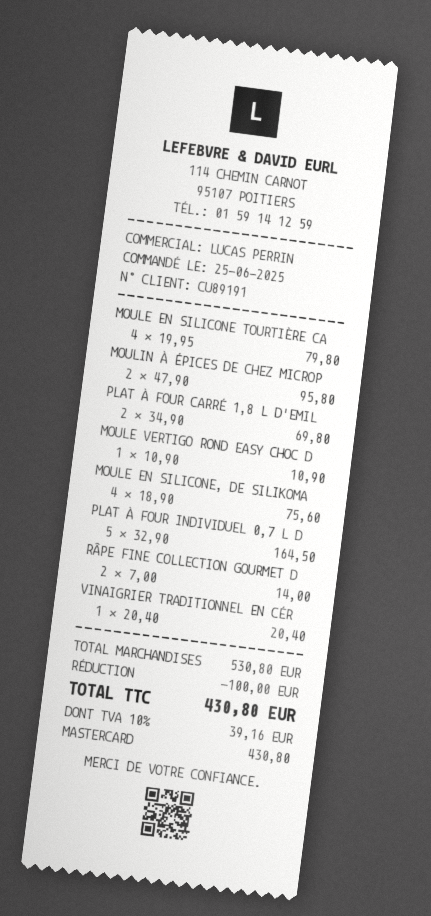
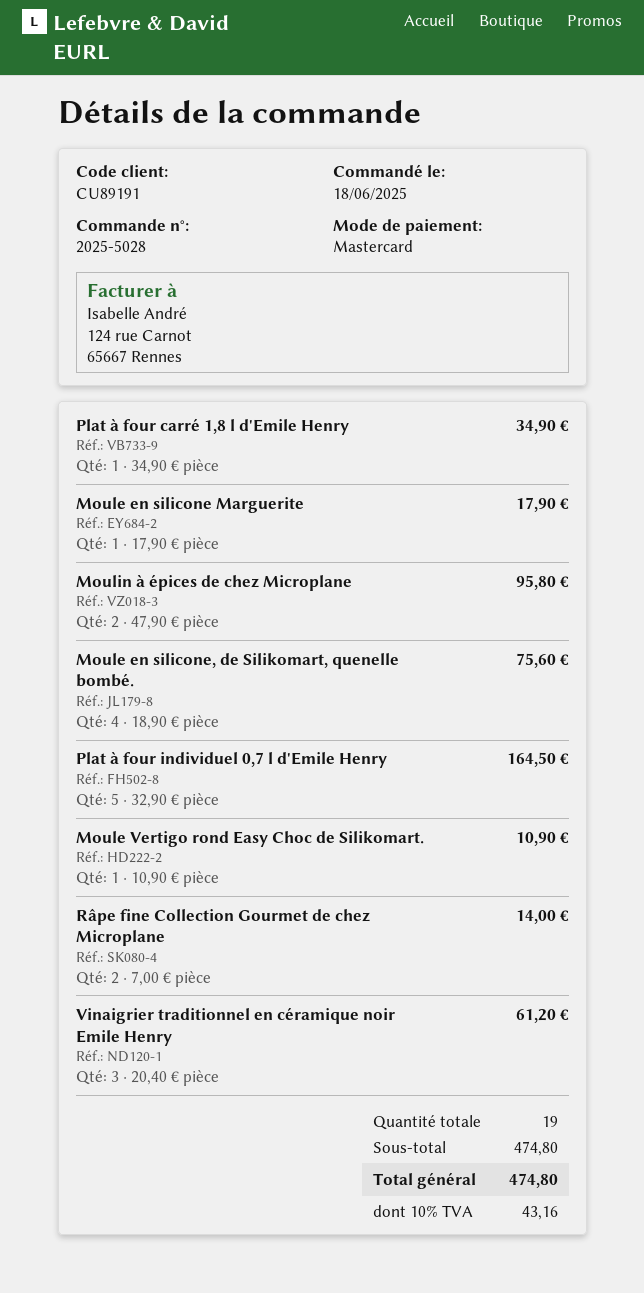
order date: 2025-06-25 -> 2025-06-18
MOULE EN SILICONE TOURTIÈRE CA: 4 x 19.95 = 79.80 -> none
PLAT À FOUR CARRÉ 1,8 L D'EMIL: 2 x 34.90 = 69.80 -> 1 x 34.90 = 34.90
VINAIGRIER TRADITIONNEL EN CÉR: 1 x 20.40 = 20.40 -> 3 x 20.40 = 61.20
Moule en silicone Marguerite: none -> 1 x 17.90 = 17.90
subtotal: 530.80 -> 474.80
discount: 100.00 -> none
tax: 10% = 39.16 -> 10% = 43.16
total: 430.80 -> 474.80

